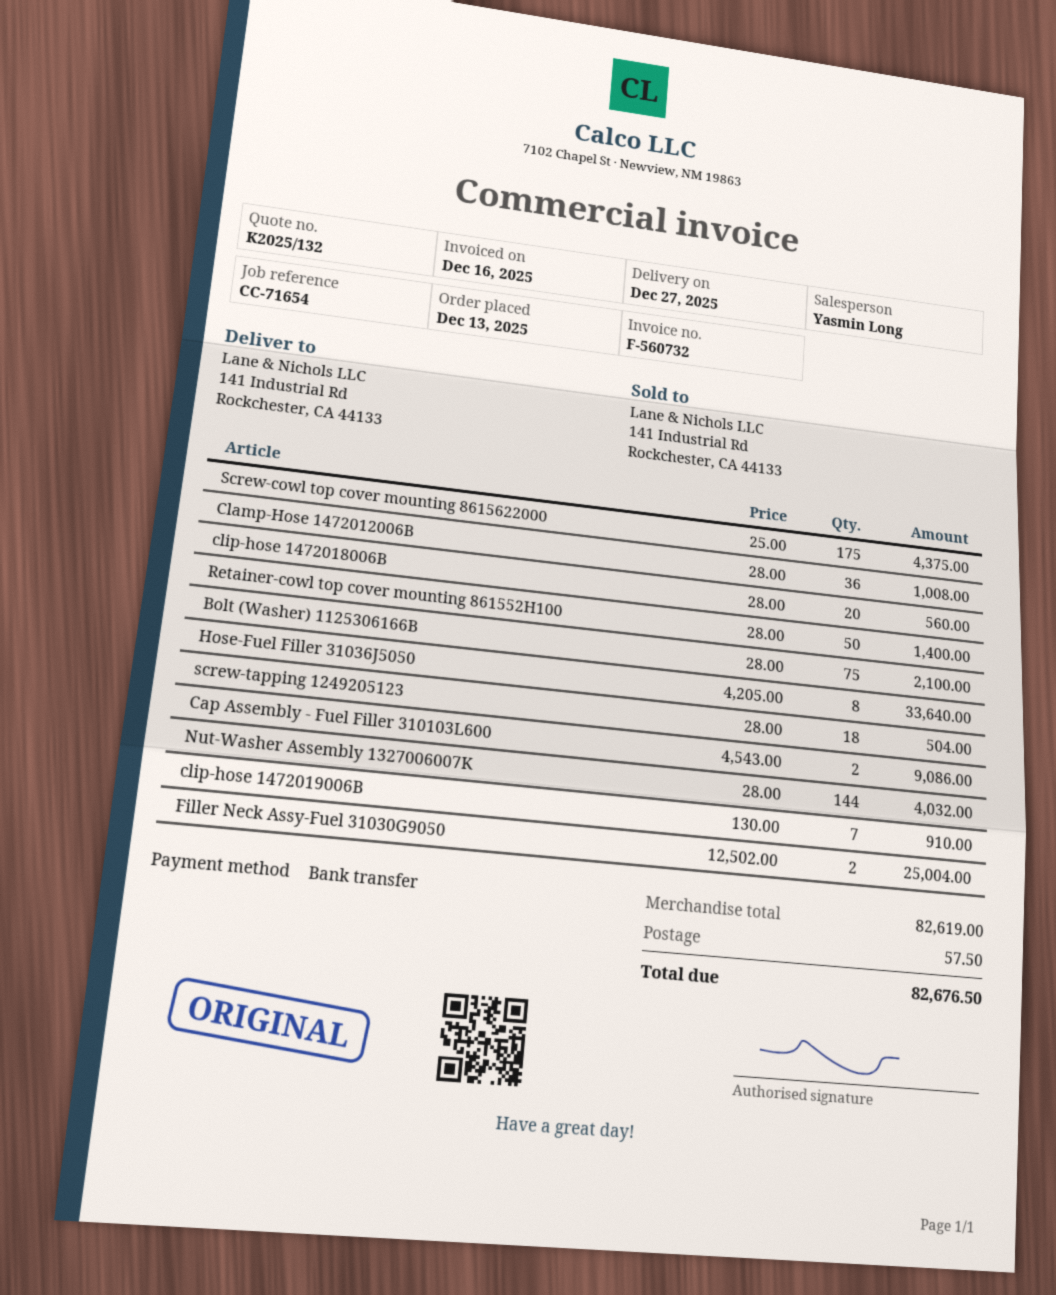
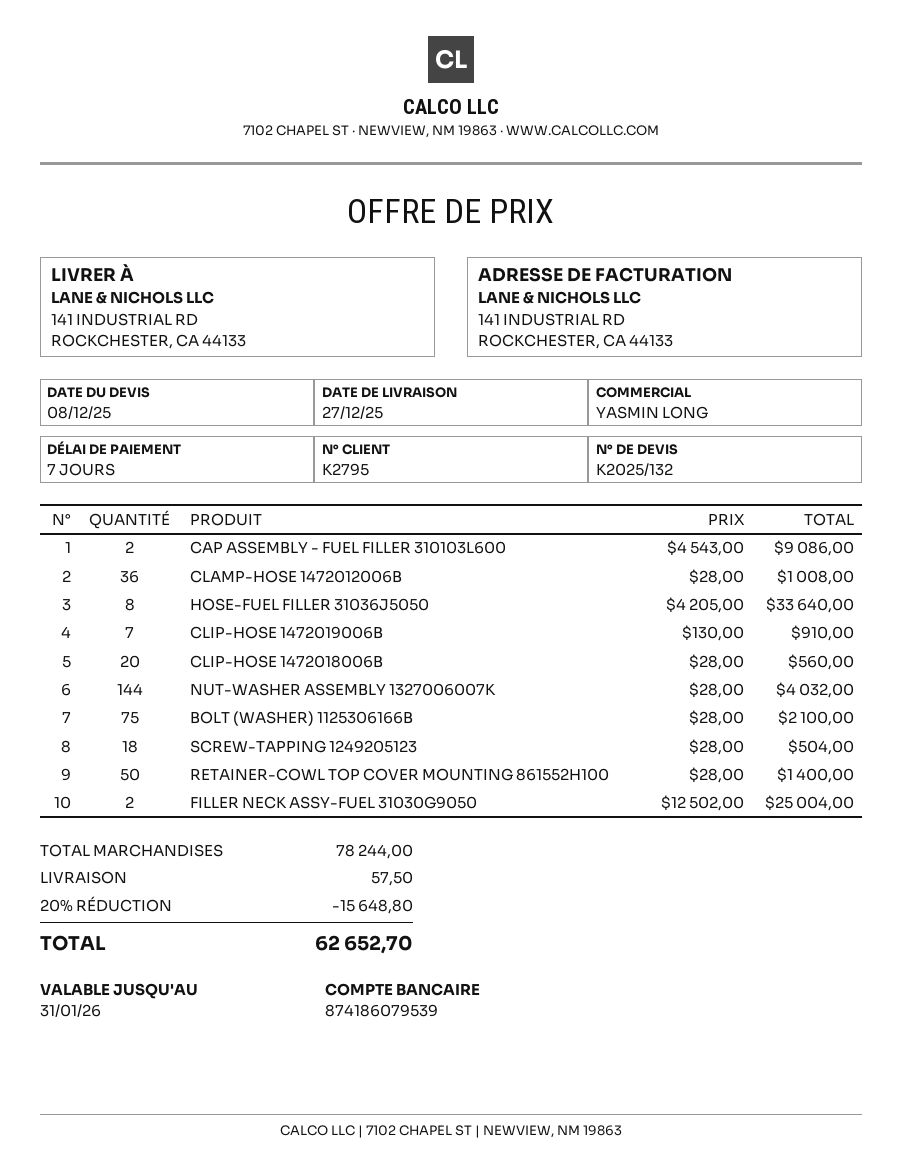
Screw-cowl top cover mounting 8615622000: 175 x 25.00 = 4375.00 -> none
subtotal: 82619.00 -> 78244.00
discount: none -> 20% = 15648.80
total: 82676.50 -> 62652.70

